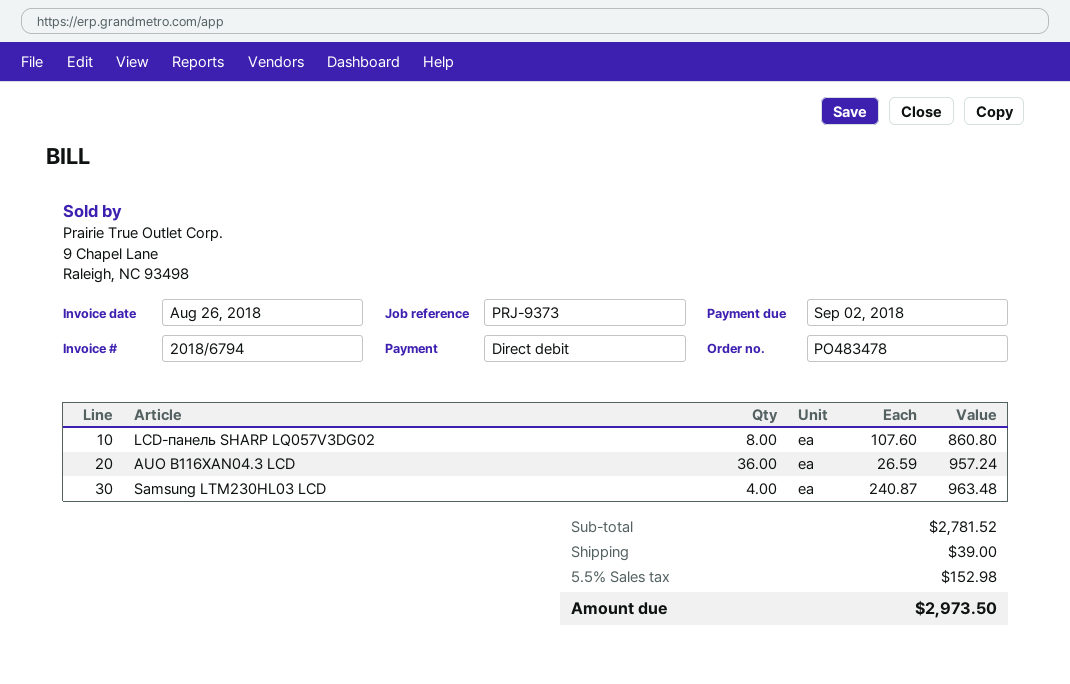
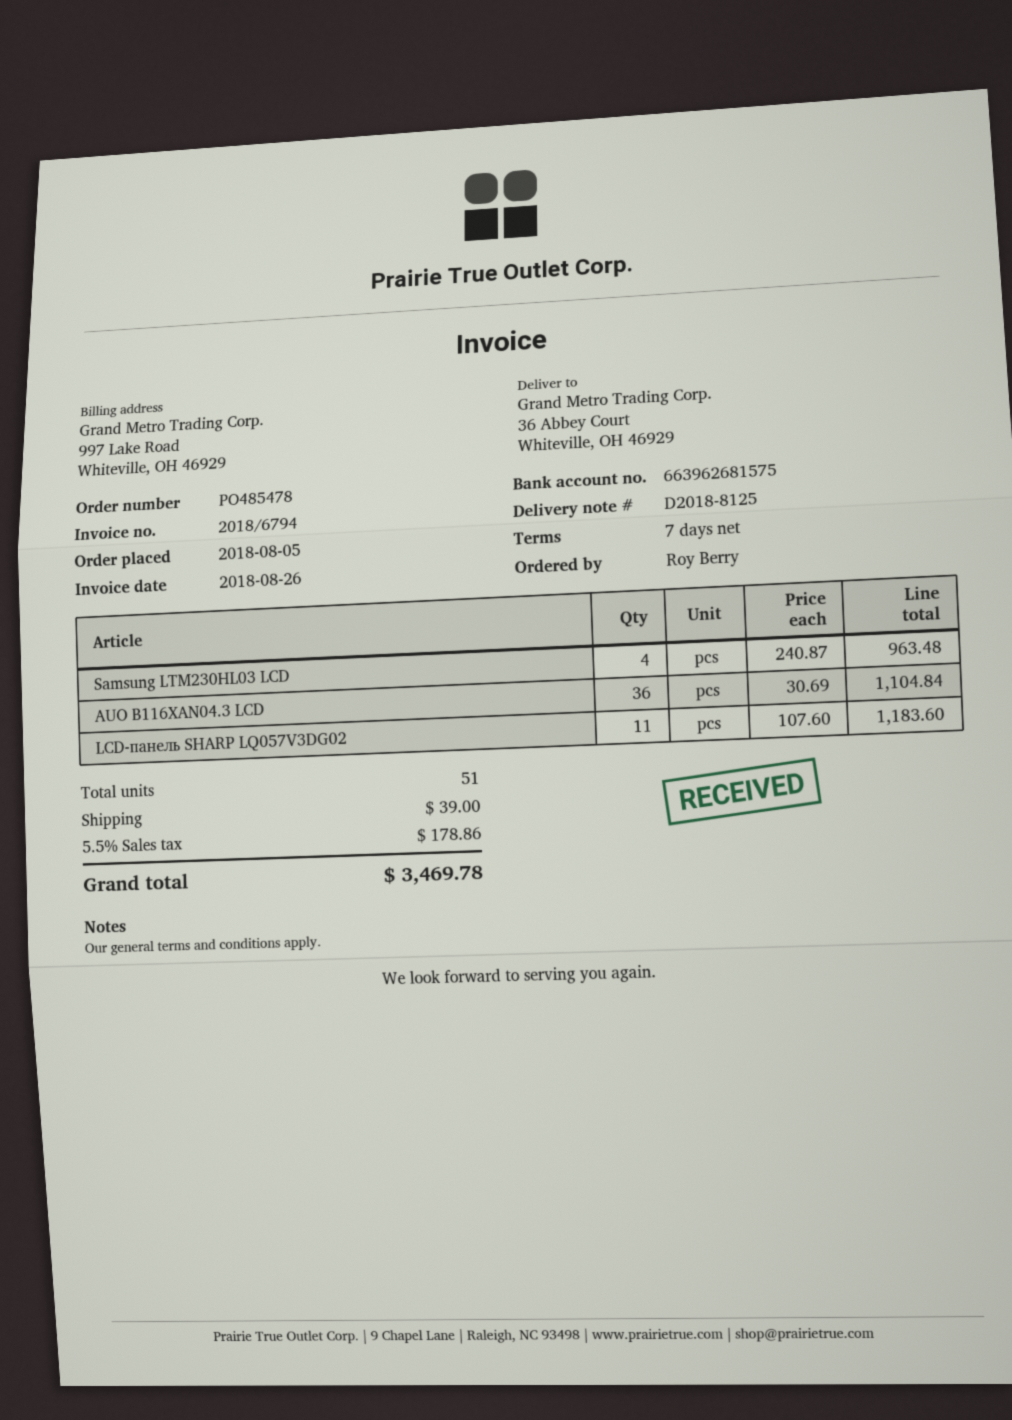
order number: PO483478 -> PO485478
LCD-панель SHARP LQ057V3DG02: 8 x 107.60 = 860.80 -> 11 x 107.60 = 1183.60
AUO B116XAN04.3 LCD: 36 x 26.59 = 957.24 -> 36 x 30.69 = 1104.84
tax: 5.5% = 152.98 -> 5.5% = 178.86
total: 2973.50 -> 3469.78

